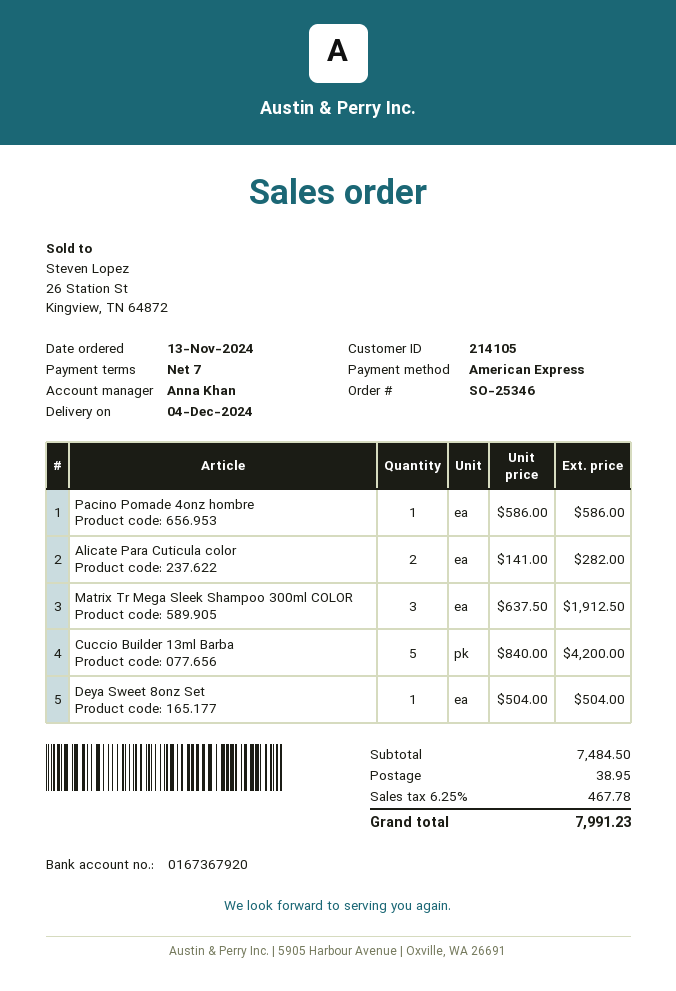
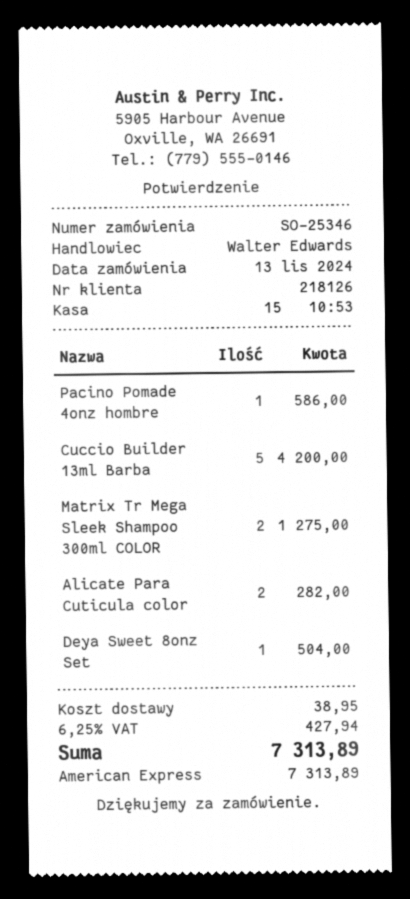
customer number: 214105 -> 218126
sales rep: Anna Khan -> Walter Edwards
Matrix Tr Mega Sleek Shampoo 300ml COLOR: 3 for 1912.50 -> 2 for 1275.00
tax: 6.25% = 467.78 -> 6.25% = 427.94
total: 7991.23 -> 7313.89

